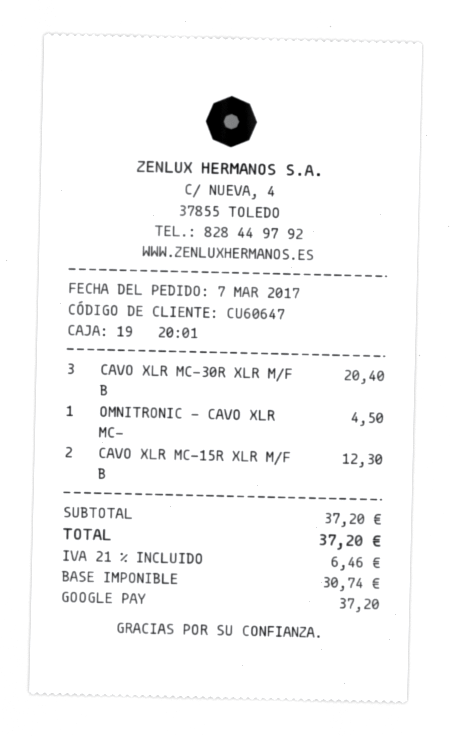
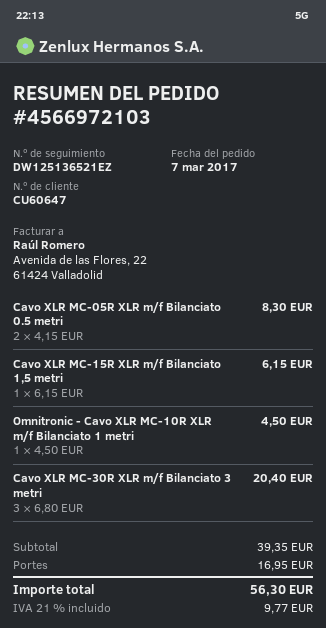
CAVO XLR MC-15R XLR M/F B: 2 for 12.30 -> 1 for 6.15
Cavo XLR MC-05R XLR m/f Bilanciato 0.5 metri: none -> 2 for 8.30
subtotal: 37.20 -> 39.35
shipping: none -> 16.95
tax: 21% = 6.46 -> 21% = 9.77
total: 37.20 -> 56.30

